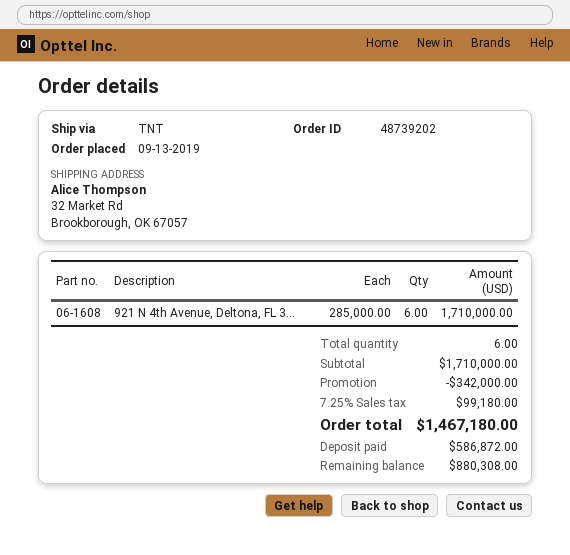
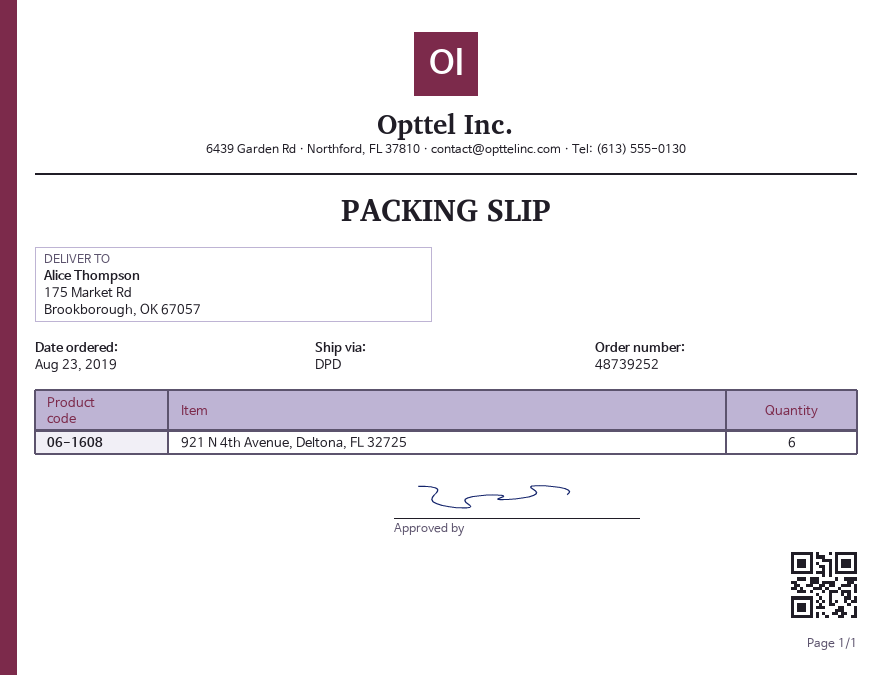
order number: 48739202 -> 48739252
order date: 2019-09-13 -> 2019-08-23
shipping method: TNT -> DPD
ship to: 32 Market Rd, Brookborough, OK 67057 -> 175 Market Rd, Brookborough, OK 67057

